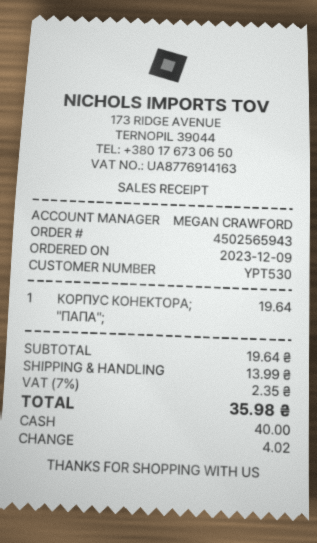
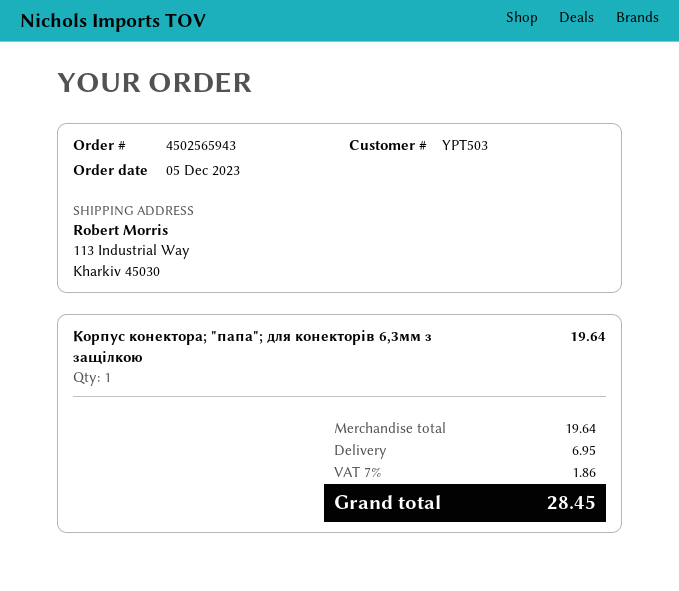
order date: 2023-12-09 -> 2023-12-05
customer number: YPT530 -> YPT503
shipping: 13.99 -> 6.95
tax: 7% = 2.35 -> 7% = 1.86
total: 35.98 -> 28.45

